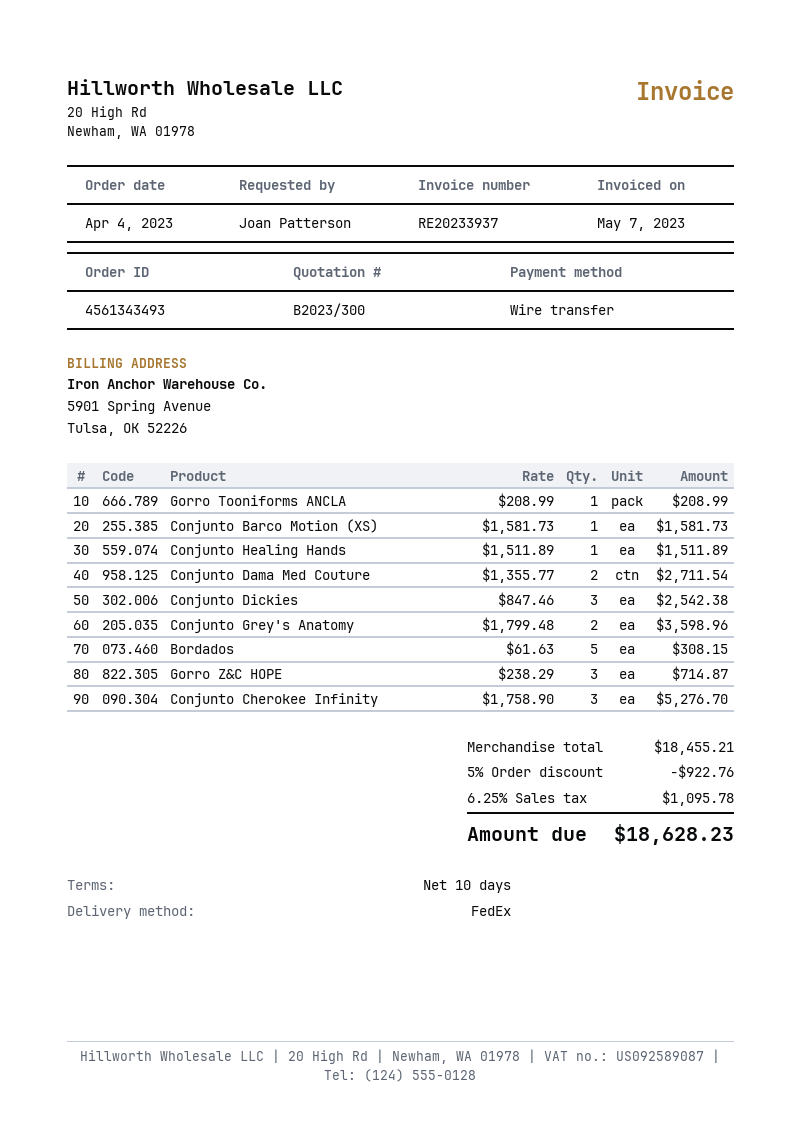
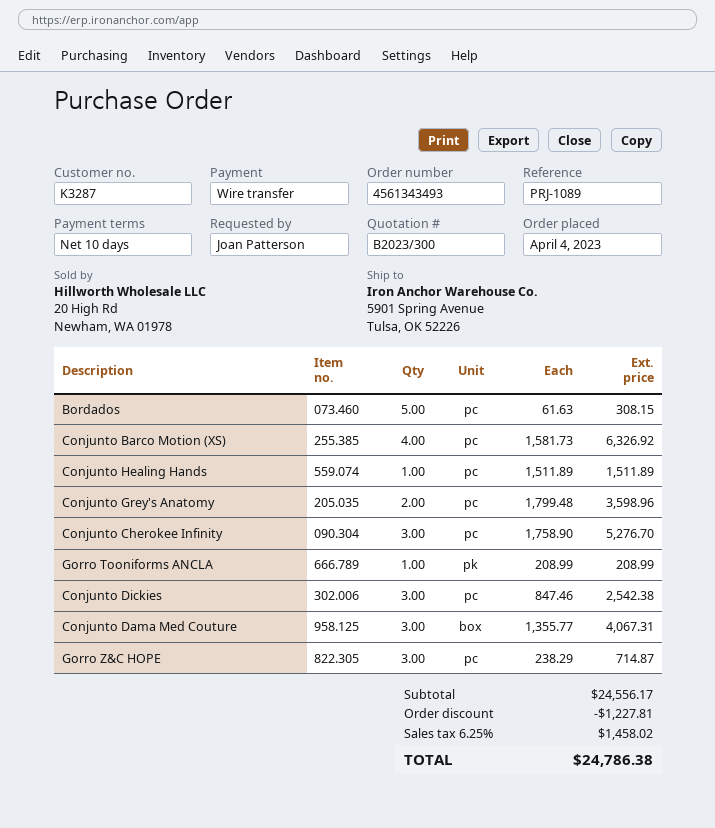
Conjunto Barco Motion (XS): 1 x 1581.73 = 1581.73 -> 4 x 1581.73 = 6326.92
Conjunto Dama Med Couture: 2 x 1355.77 = 2711.54 -> 3 x 1355.77 = 4067.31
subtotal: 18455.21 -> 24556.17
discount: 922.76 -> 1227.81
tax: 6.25% = 1095.78 -> 6.25% = 1458.02
total: 18628.23 -> 24786.38

